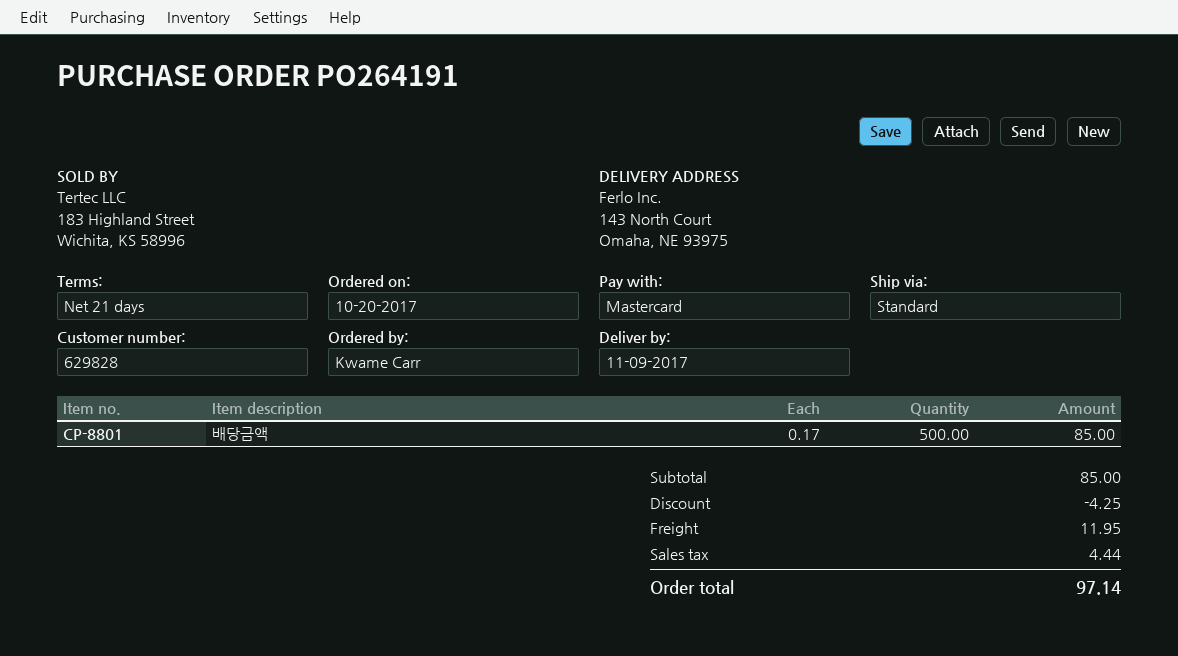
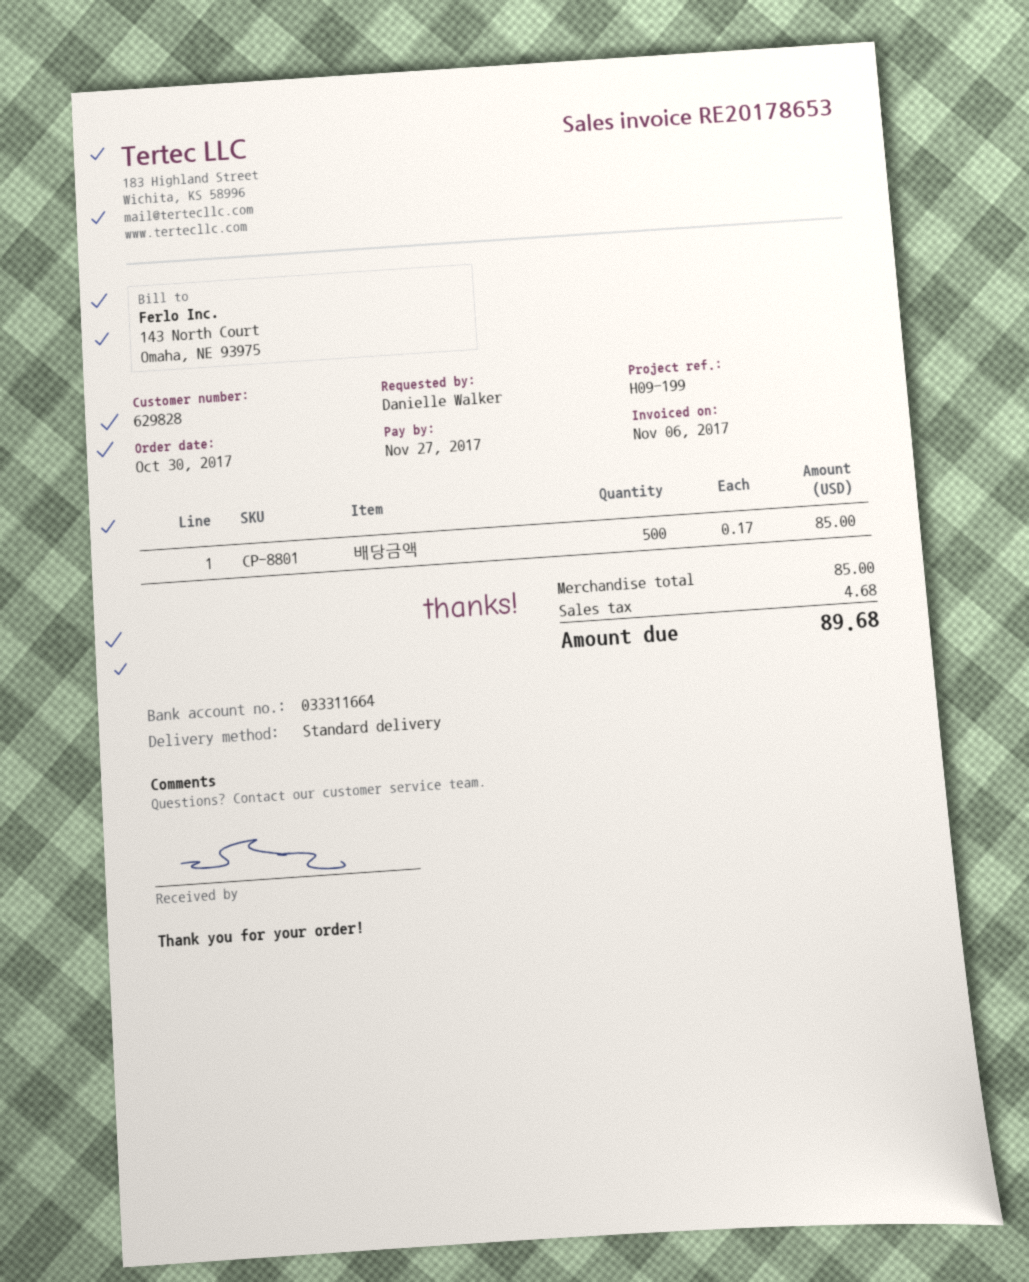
order date: 2017-10-20 -> 2017-10-30
ordered by: Kwame Carr -> Danielle Walker
discount: 4.25 -> none
shipping: 11.95 -> none
tax: 4.44 -> 4.68
total: 97.14 -> 89.68

